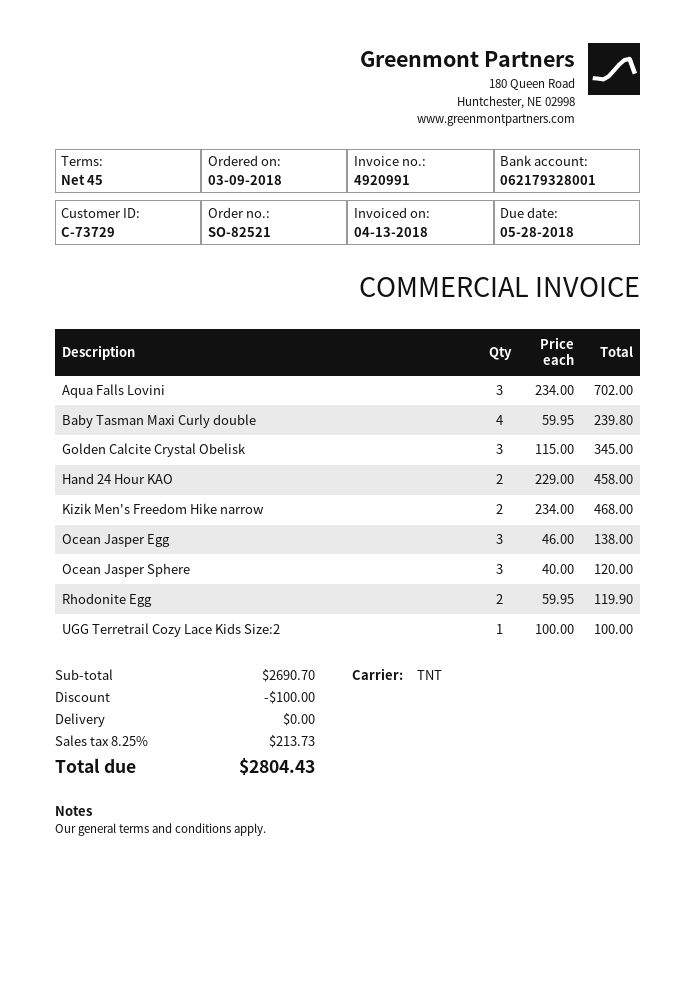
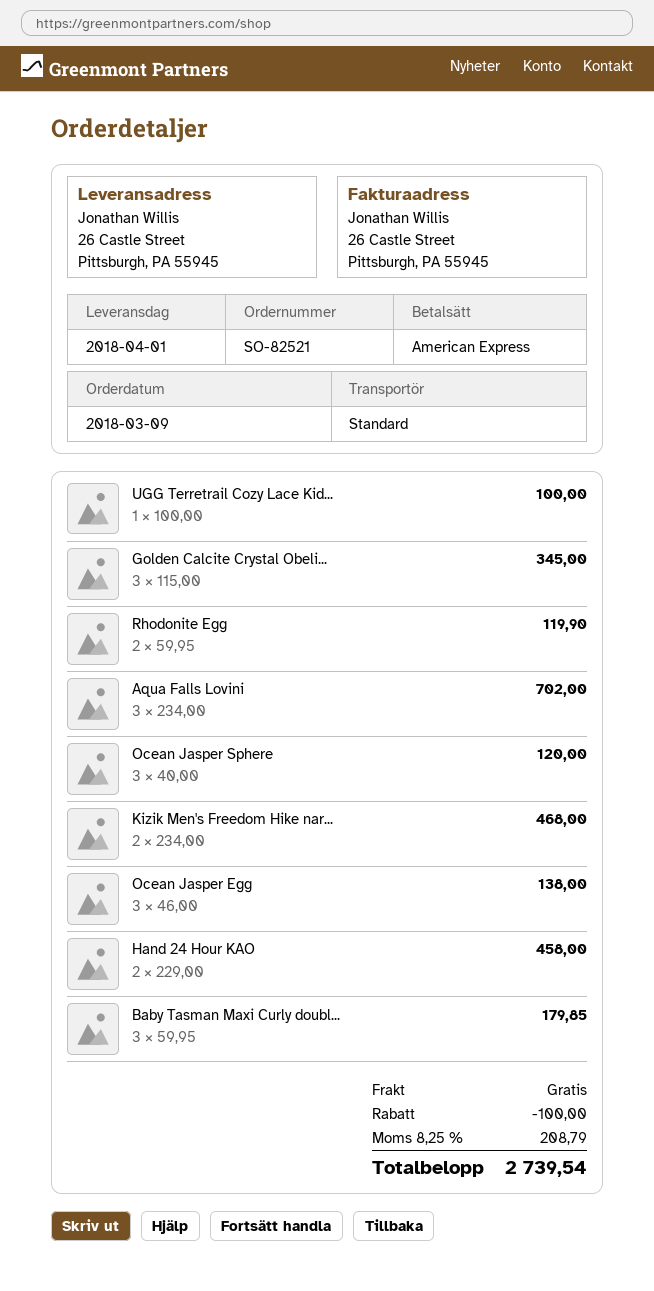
shipping method: TNT -> standard
Baby Tasman Maxi Curly double: 4 x 59.95 = 239.80 -> 3 x 59.95 = 179.85
tax: 8.25% = 213.73 -> 8.25% = 208.79
total: 2804.43 -> 2739.54

